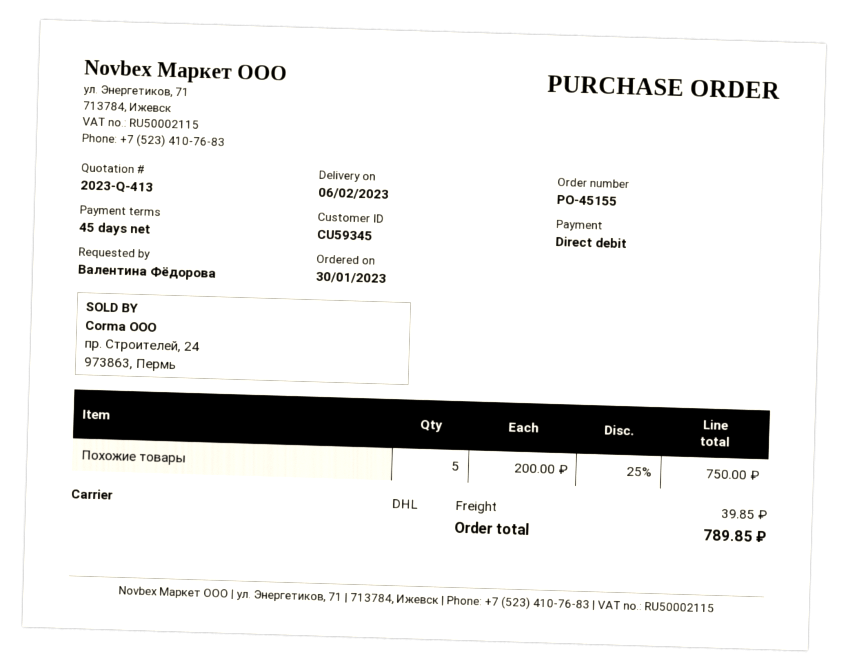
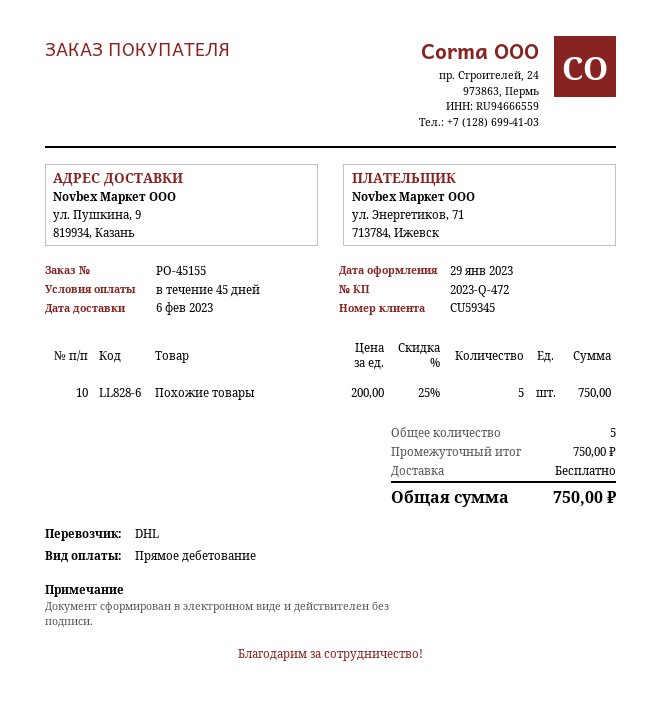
quote number: 2023-Q-413 -> 2023-Q-472
order date: 2023-01-30 -> 2023-01-29
shipping: 39.85 -> 0.00
total: 789.85 -> 750.00

